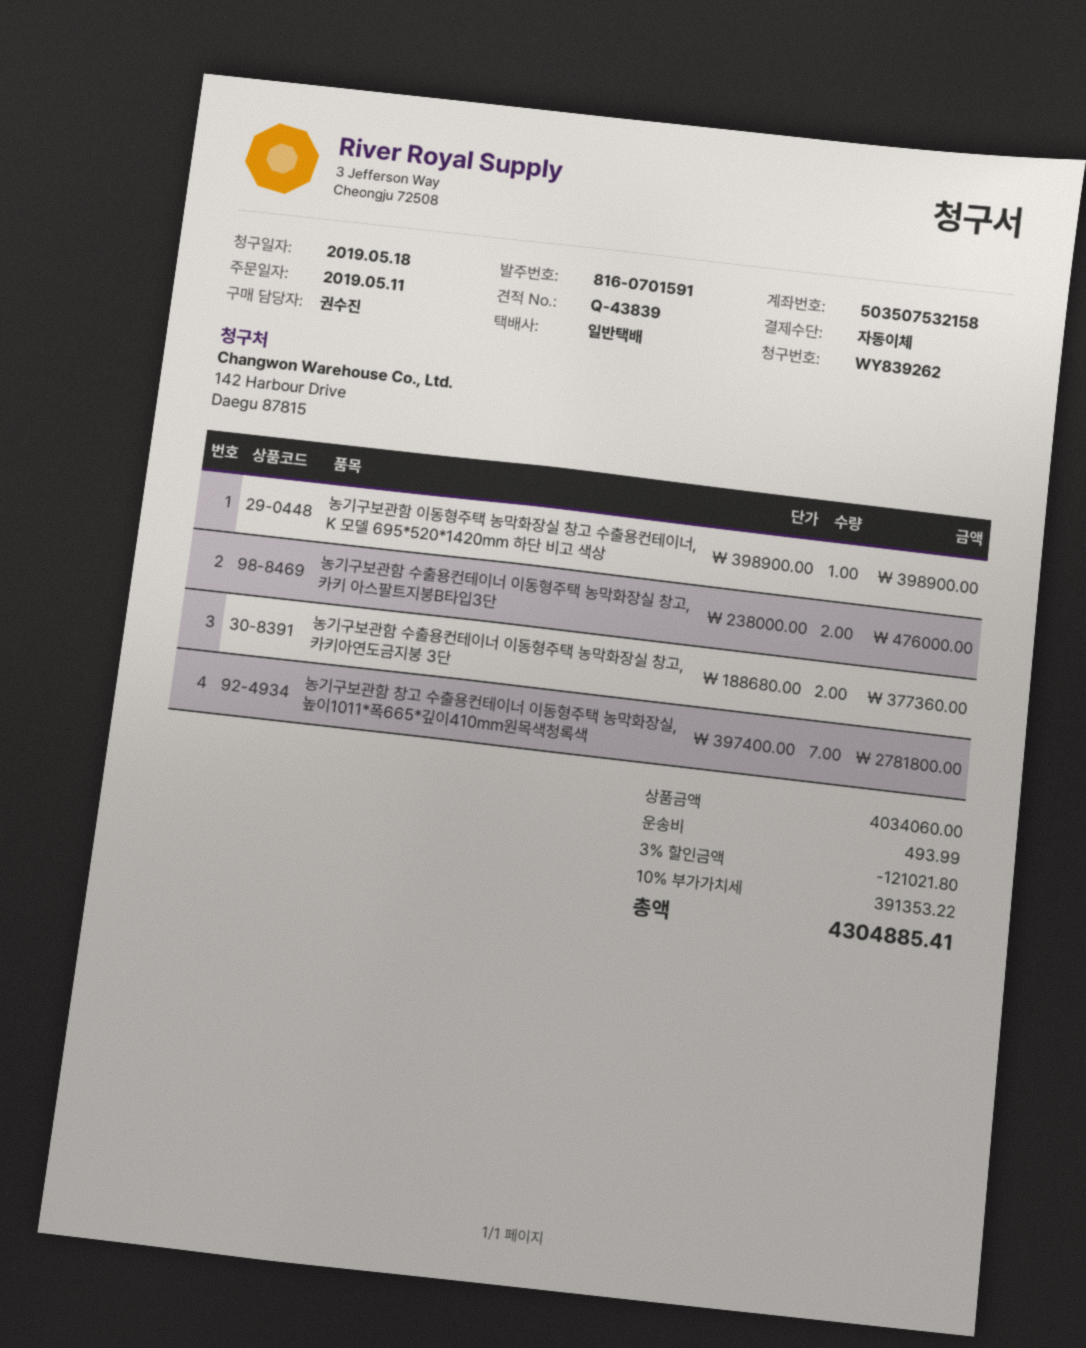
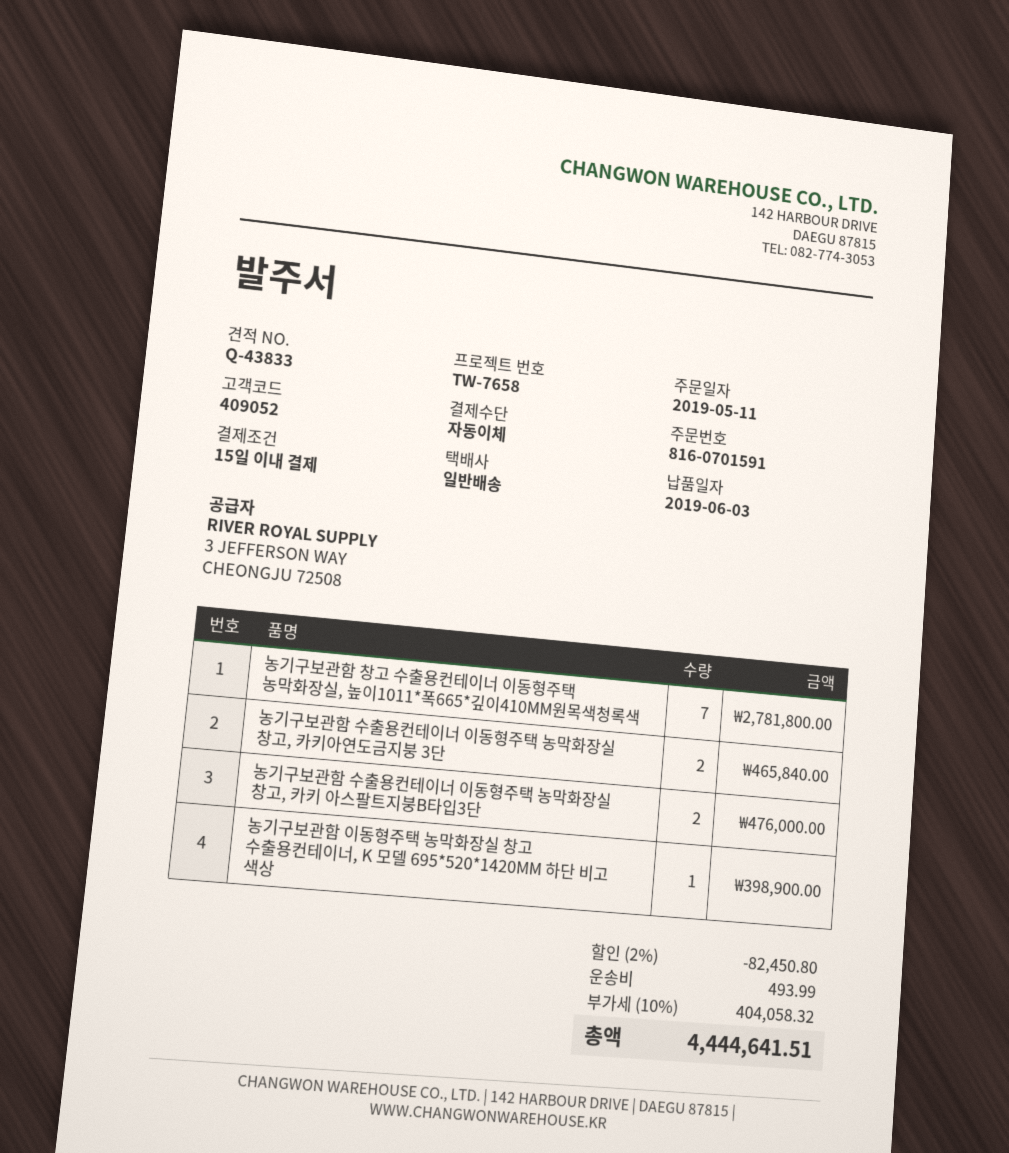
quote number: Q-43839 -> Q-43833
농기구보관함 수출용컨테이너 이동형주택 농막화장실 창고, 카키아연도금지붕 3단: 2 for 377360.00 -> 2 for 465840.00
discount: 3% = 121021.80 -> 2% = 82450.80
tax: 10% = 391353.22 -> 10% = 404058.32
total: 4304885.41 -> 4444641.51

